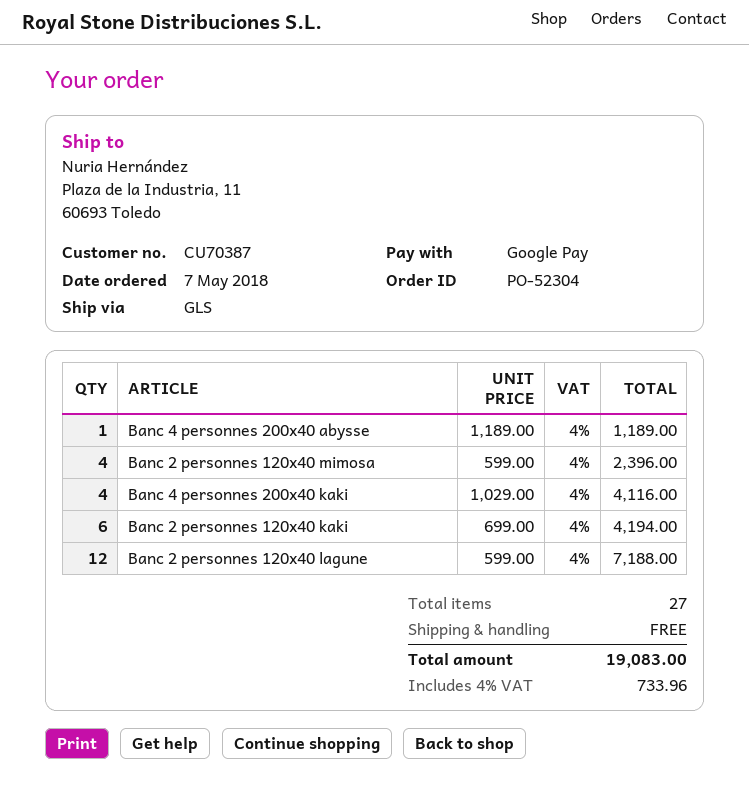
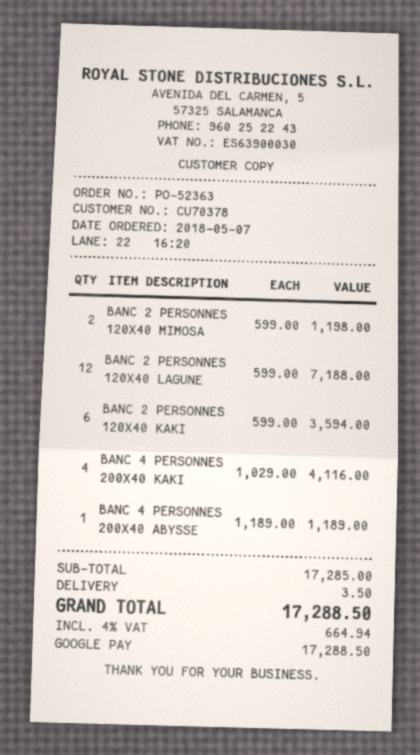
order number: PO-52304 -> PO-52363
customer number: CU70387 -> CU70378
Banc 2 personnes 120x40 mimosa: 4 x 599.00 = 2396.00 -> 2 x 599.00 = 1198.00
Banc 2 personnes 120x40 kaki: 6 x 699.00 = 4194.00 -> 6 x 599.00 = 3594.00
shipping: 0.00 -> 3.50
tax: 4% = 733.96 -> 4% = 664.94
total: 19083.00 -> 17288.50

